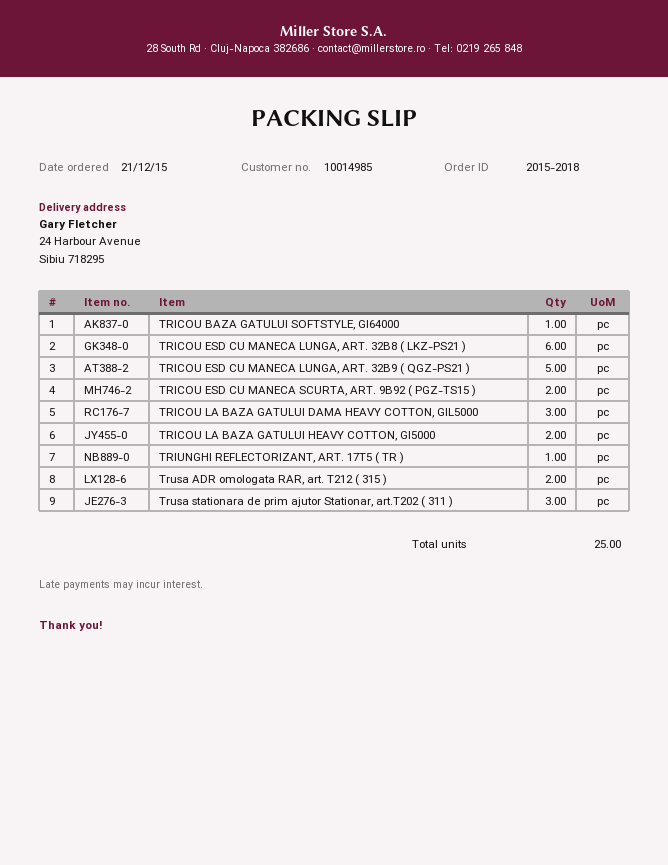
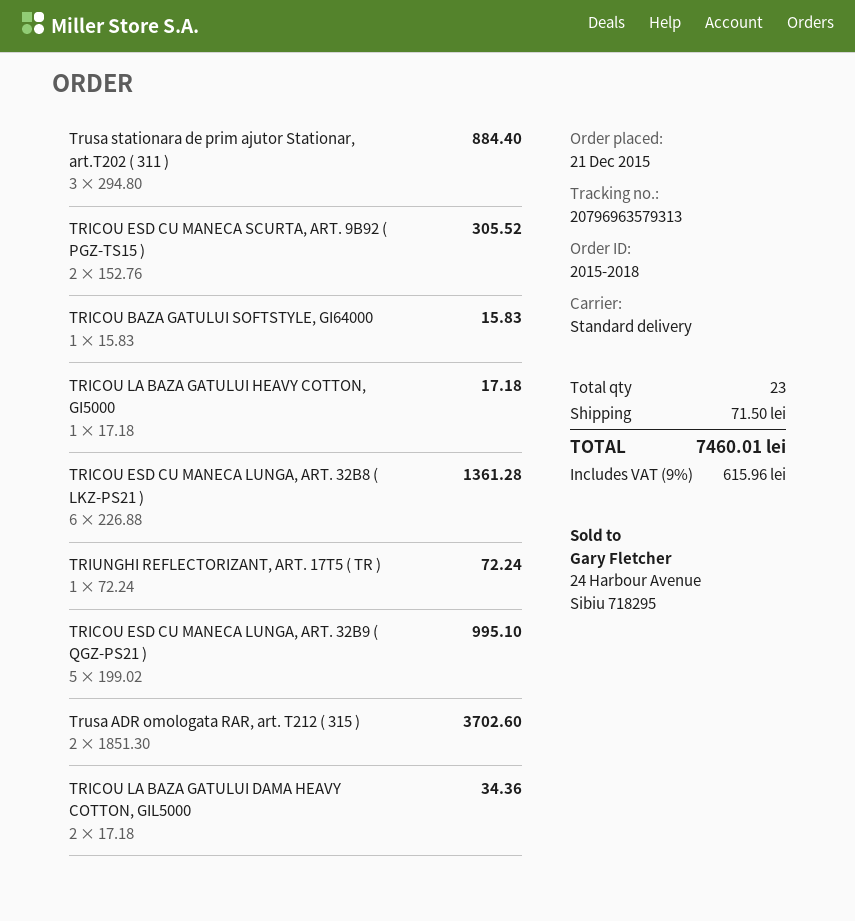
TRICOU LA BAZA GATULUI DAMA HEAVY COTTON, GIL5000: 3 -> 2
TRICOU LA BAZA GATULUI HEAVY COTTON, GI5000: 2 -> 1
total quantity: 25 -> 23

